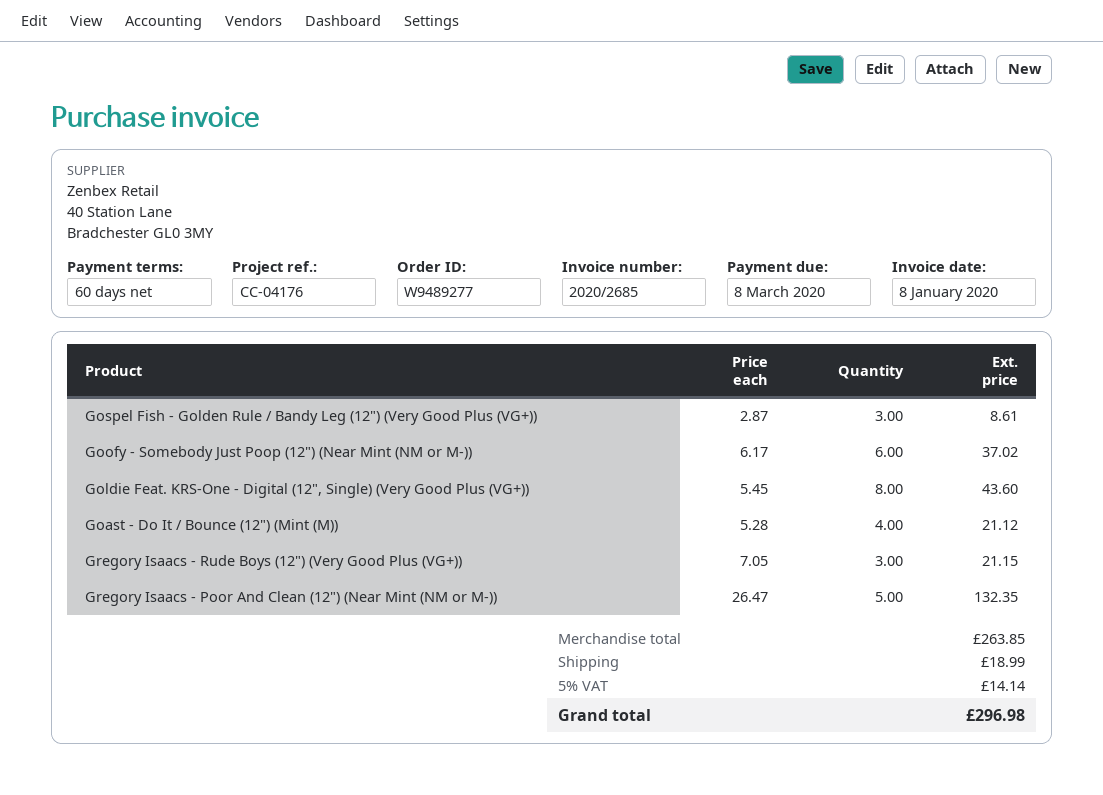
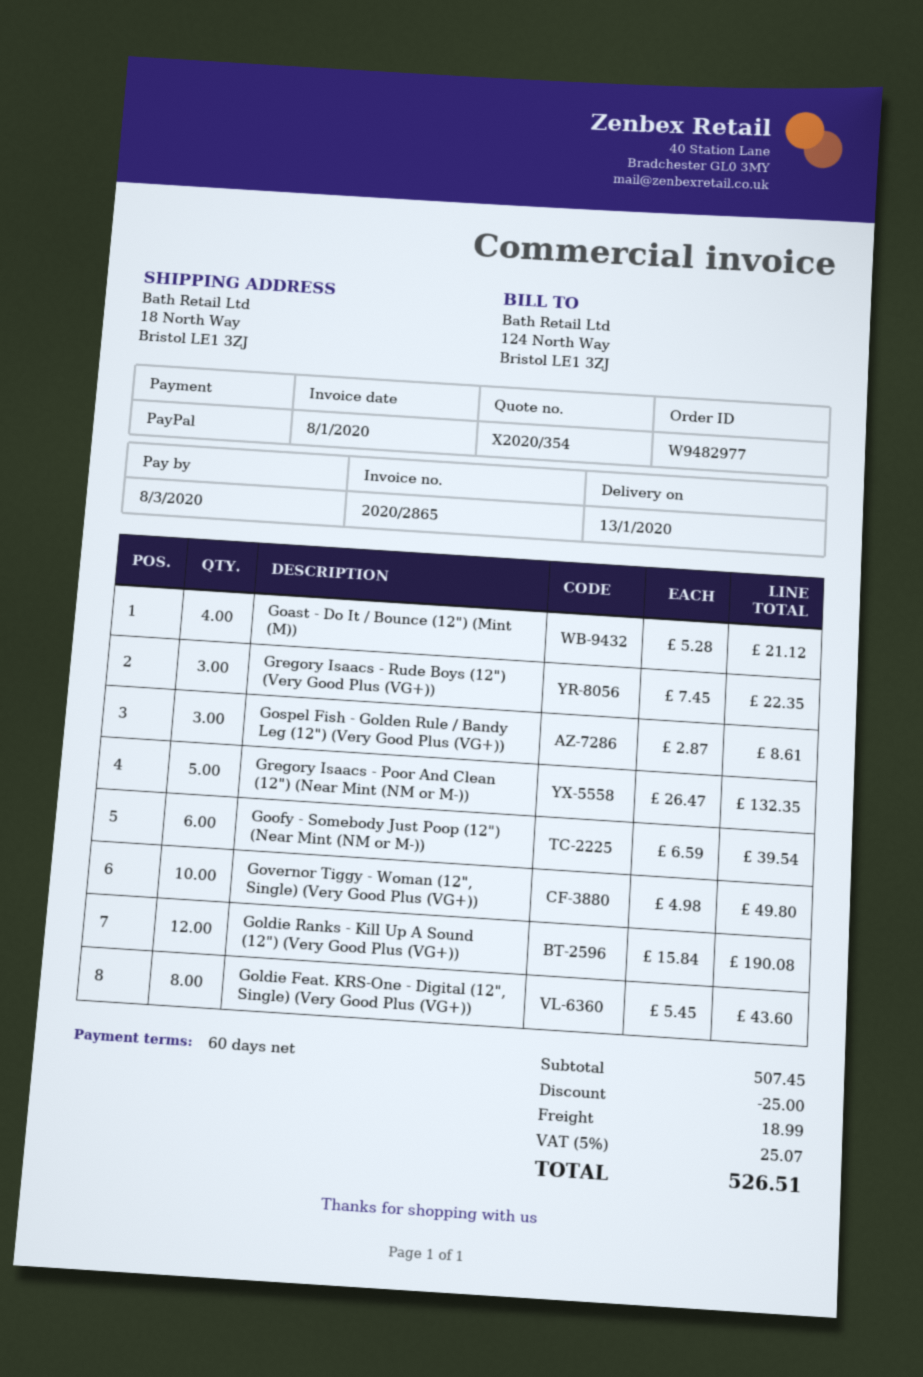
order number: W9489277 -> W9482977
invoice number: 2020/2685 -> 2020/2865
Goofy - Somebody Just Poop (12") (Near Mint (NM or M-)): 6 x 6.17 = 37.02 -> 6 x 6.59 = 39.54
Gregory Isaacs - Rude Boys (12") (Very Good Plus (VG+)): 3 x 7.05 = 21.15 -> 3 x 7.45 = 22.35
Governor Tiggy - Woman (12", Single) (Very Good Plus (VG+)): none -> 10 x 4.98 = 49.80
Goldie Ranks - Kill Up A Sound (12") (Very Good Plus (VG+)): none -> 12 x 15.84 = 190.08
subtotal: 263.85 -> 507.45
discount: none -> 25.00
tax: 5% = 14.14 -> 5% = 25.07
total: 296.98 -> 526.51

